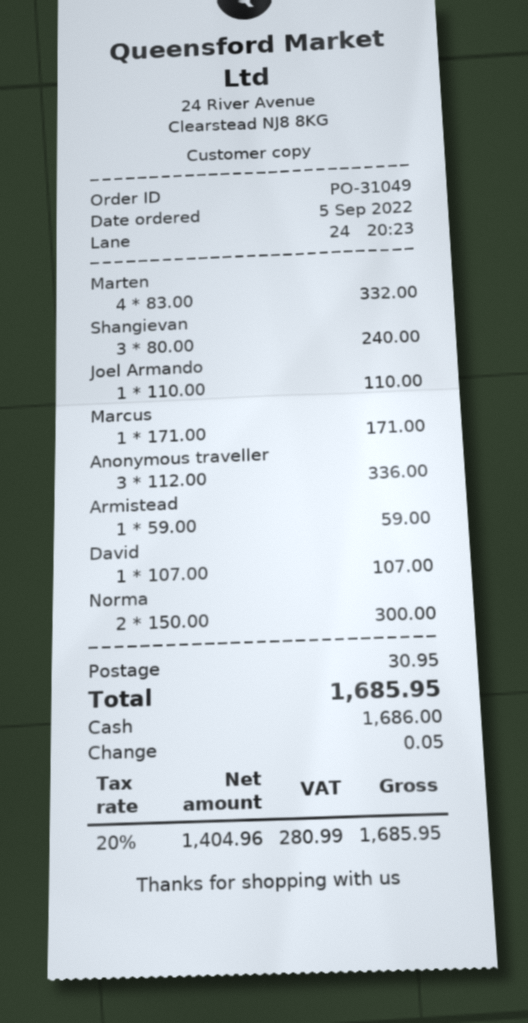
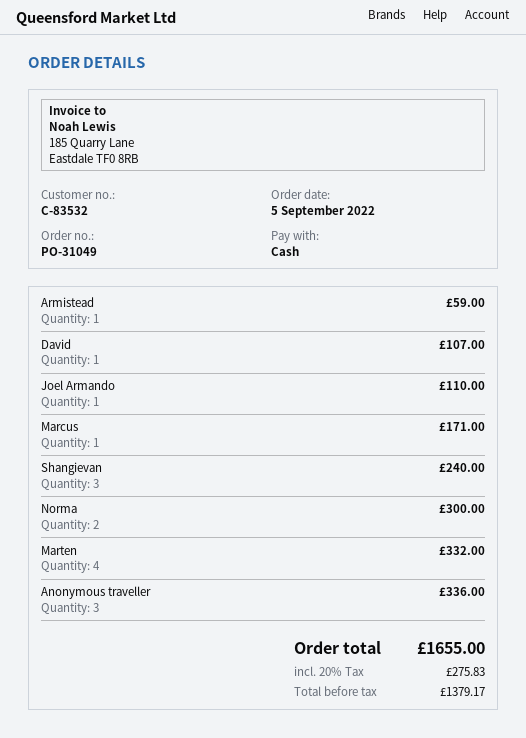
shipping: 30.95 -> none
net: 1404.96 -> 1379.17
tax: 20% = 280.99 -> 20% = 275.83
total: 1685.95 -> 1655.00

